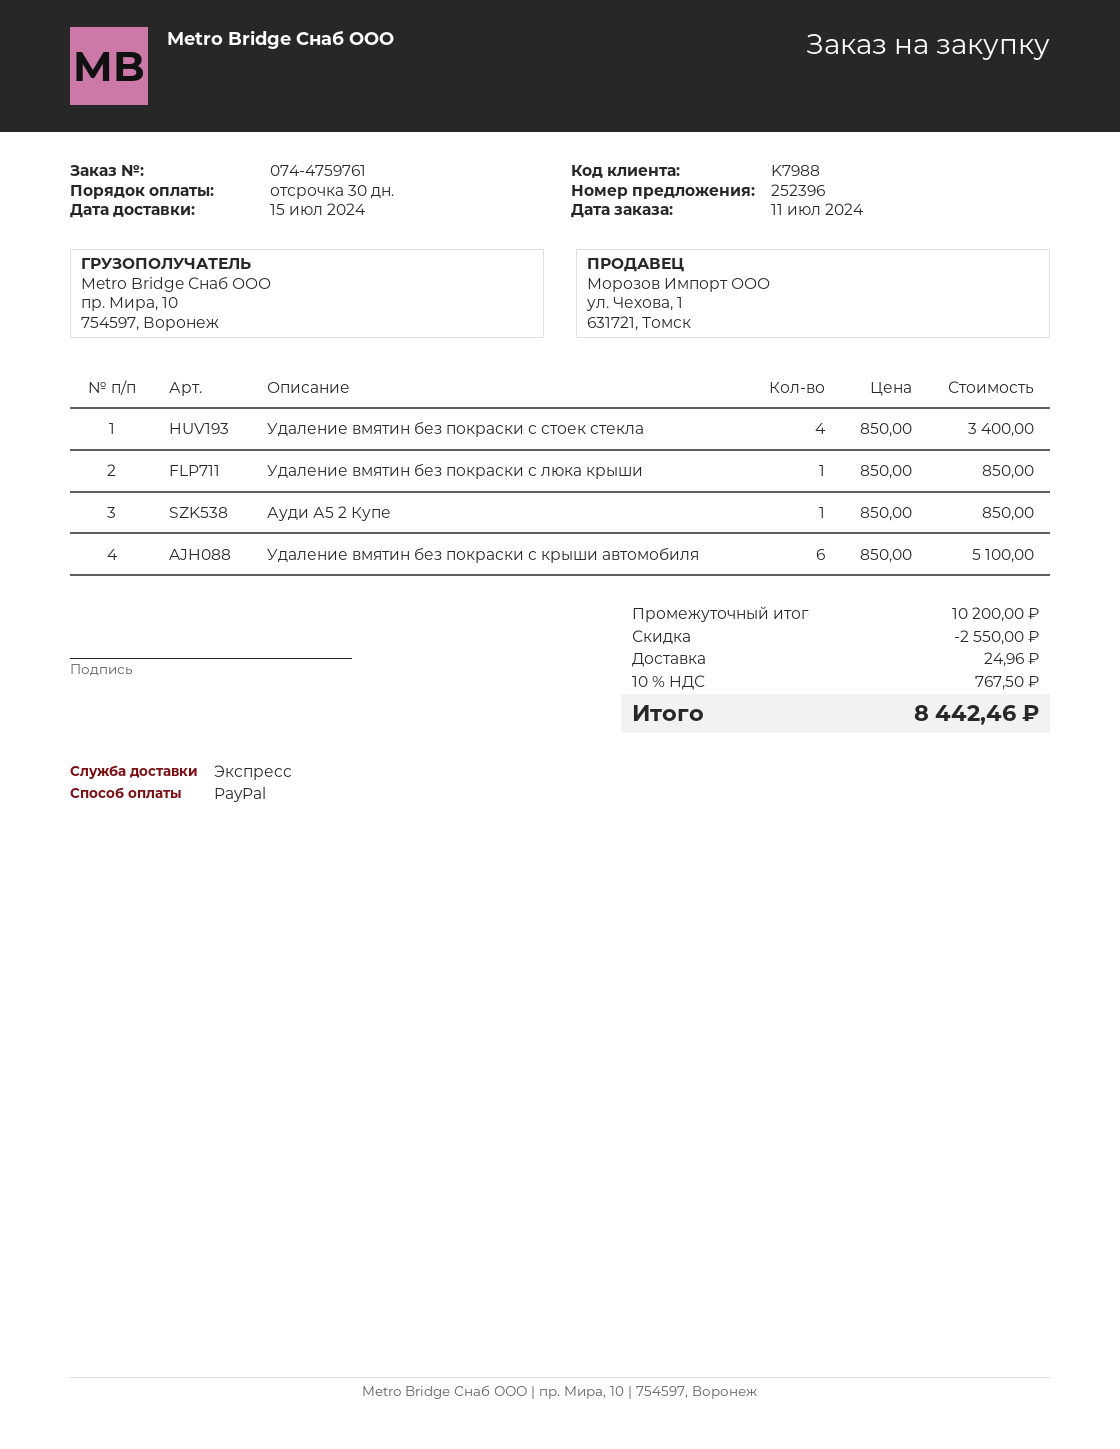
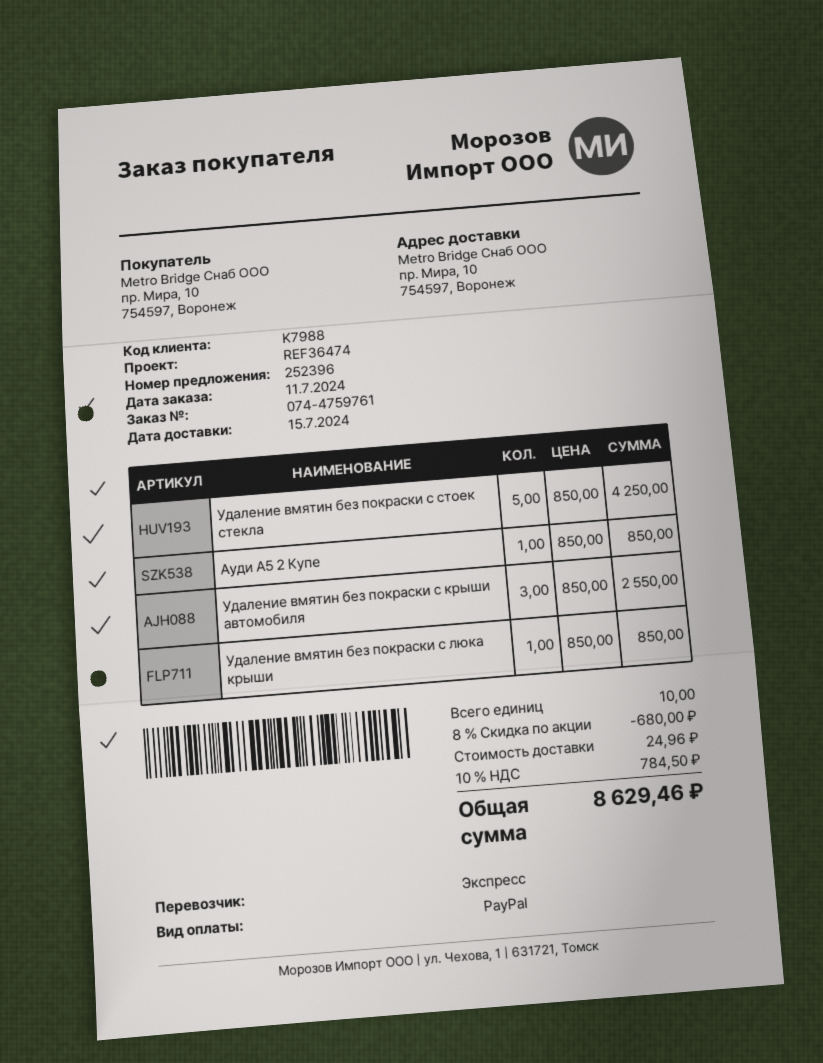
Удаление вмятин без покраски с стоек стекла: 4 x 850.00 = 3400.00 -> 5 x 850.00 = 4250.00
Удаление вмятин без покраски с крыши автомобиля: 6 x 850.00 = 5100.00 -> 3 x 850.00 = 2550.00
discount: 2550.00 -> 680.00
tax: 10% = 767.50 -> 10% = 784.50
total: 8442.46 -> 8629.46

